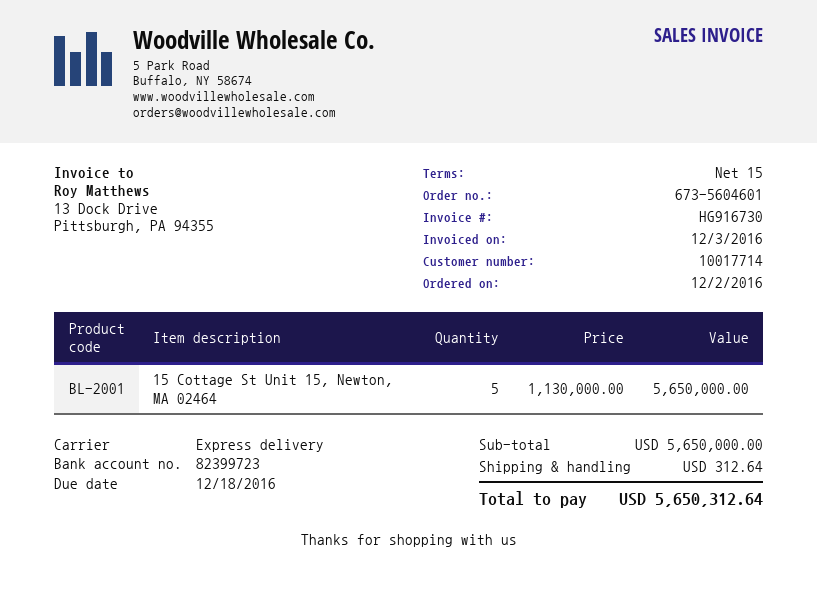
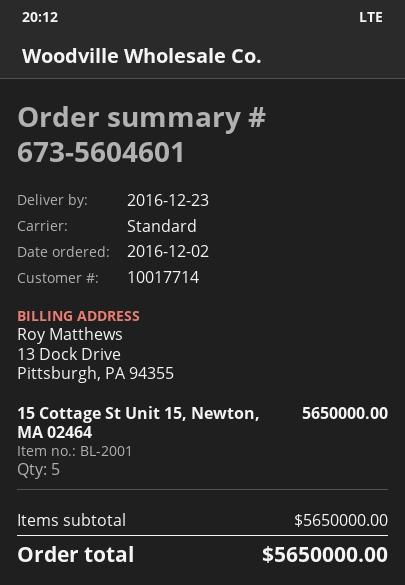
shipping method: express -> standard
shipping: 312.64 -> none
total: 5650312.64 -> 5650000.00

